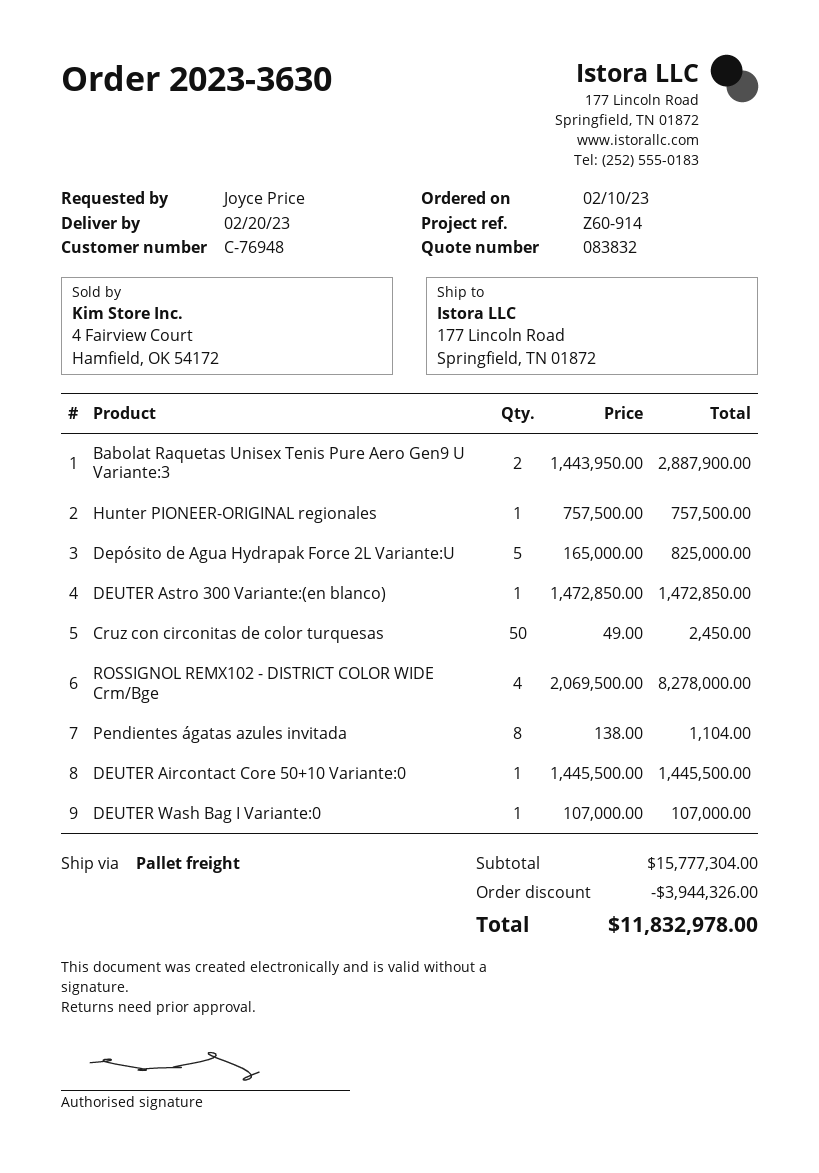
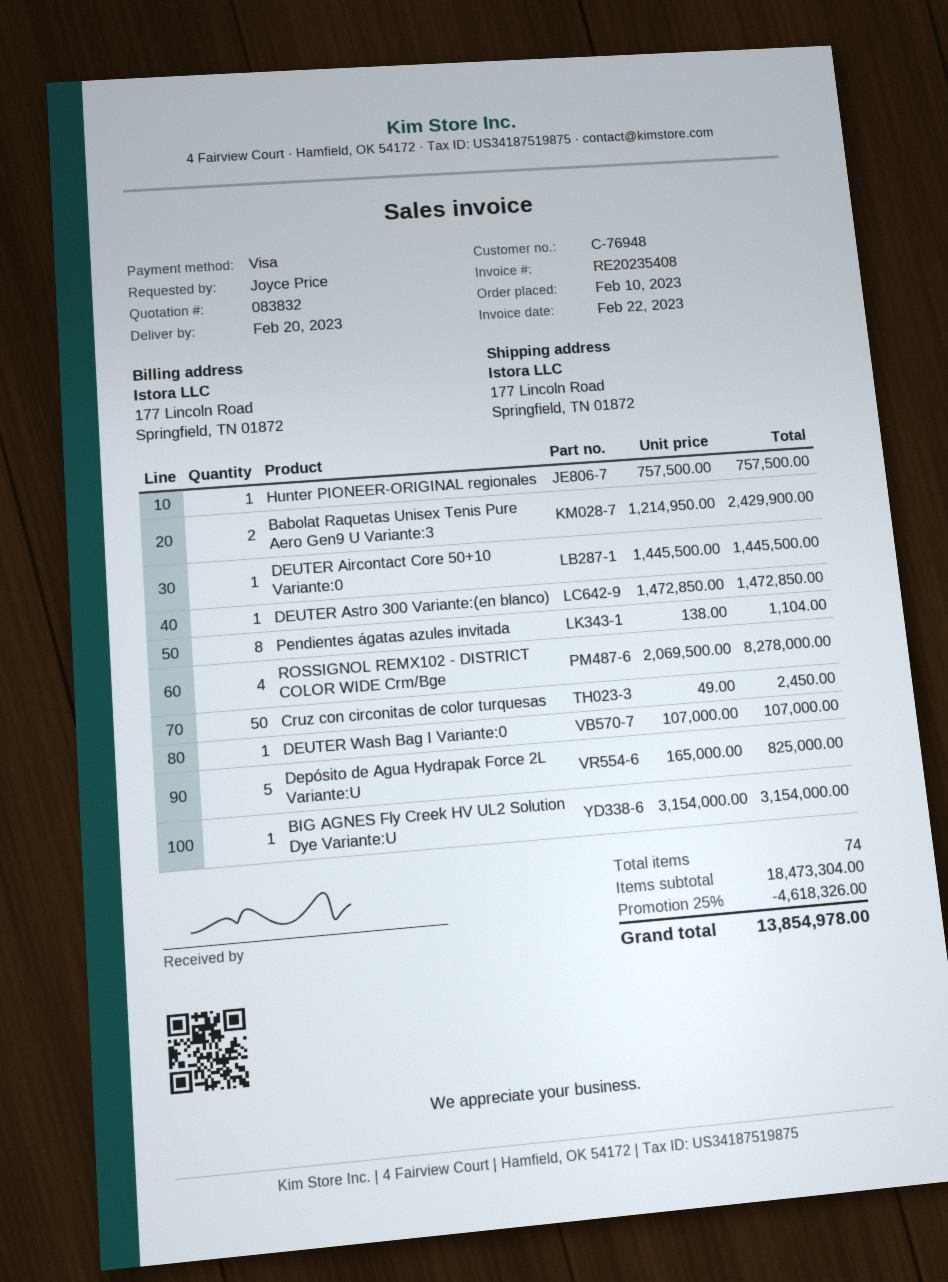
Babolat Raquetas Unisex Tenis Pure Aero Gen9 U Variante:3: 2 x 1443950.00 = 2887900.00 -> 2 x 1214950.00 = 2429900.00
BIG AGNES Fly Creek HV UL2 Solution Dye Variante:U: none -> 1 x 3154000.00 = 3154000.00
subtotal: 15777304.00 -> 18473304.00
discount: 3944326.00 -> 4618326.00
total: 11832978.00 -> 13854978.00

